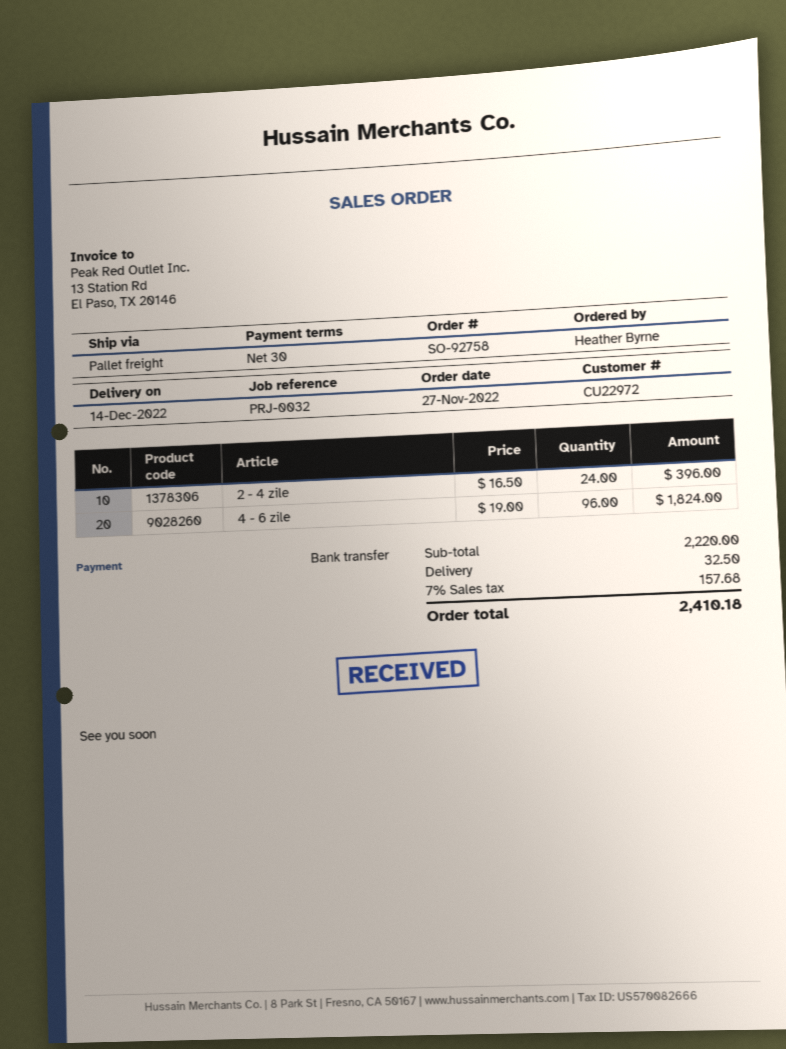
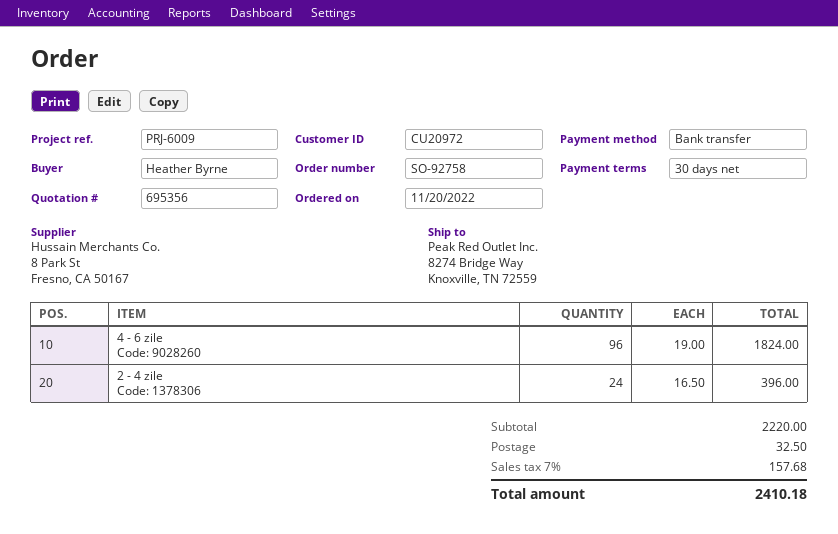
order date: 2022-11-27 -> 2022-11-20
customer number: CU22972 -> CU20972
reference: PRJ-0032 -> PRJ-6009

